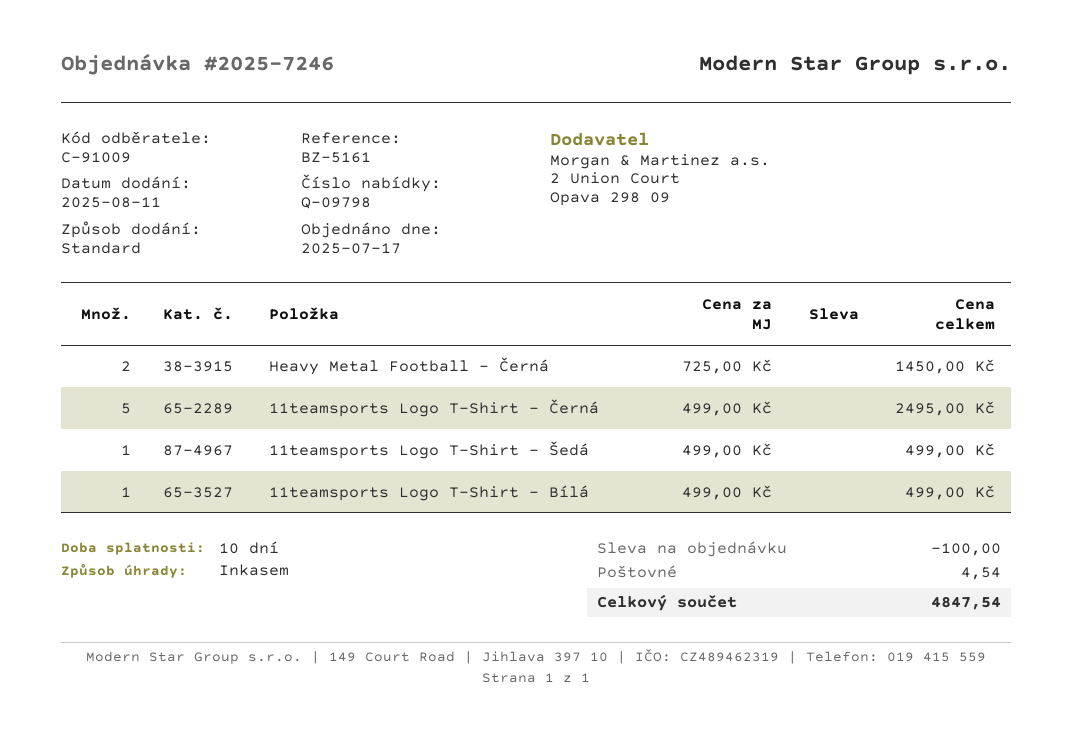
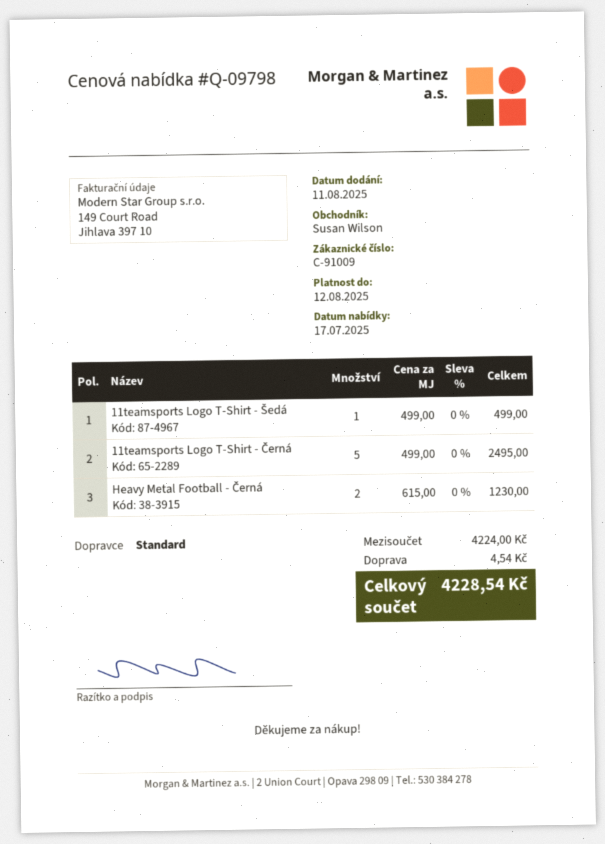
Heavy Metal Football - Černá: 2 x 725.00 = 1450.00 -> 2 x 615.00 = 1230.00
11teamsports Logo T-Shirt - Bílá: 1 x 499.00 = 499.00 -> none
discount: 100.00 -> none
total: 4847.54 -> 4228.54

